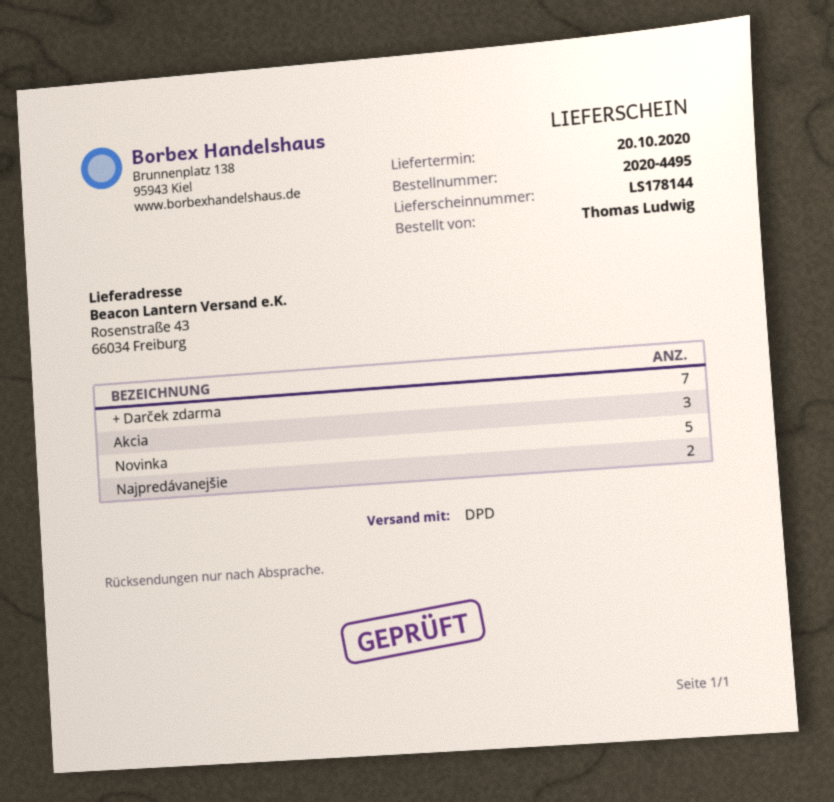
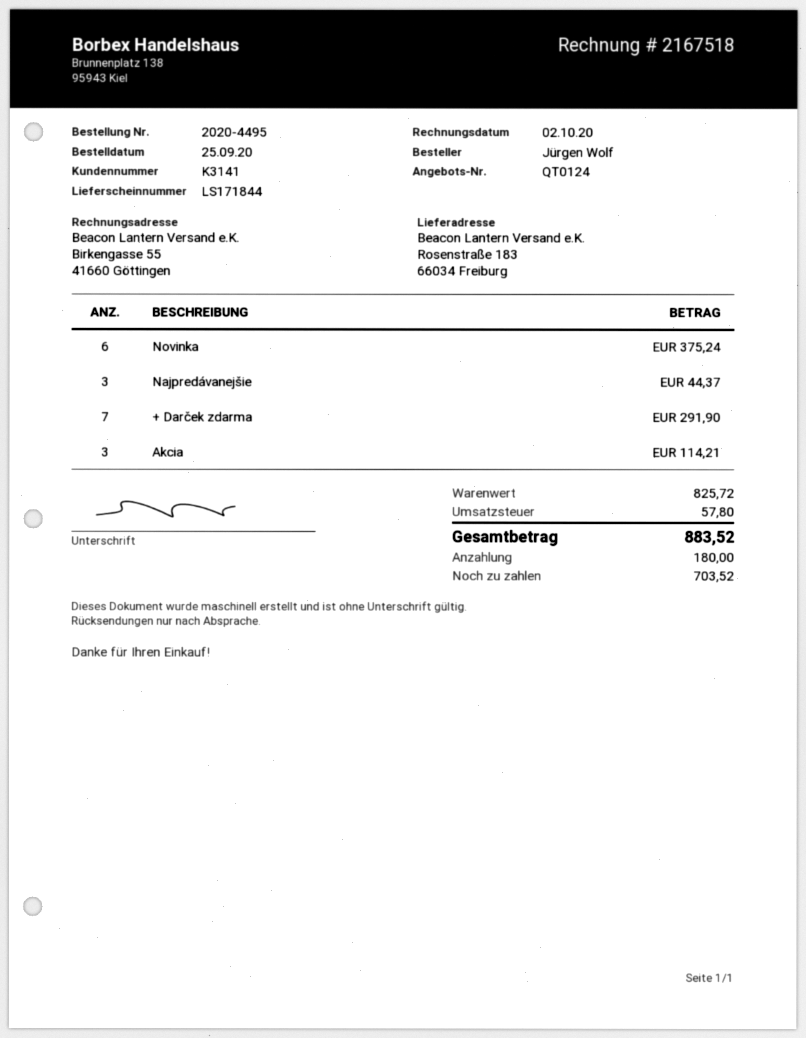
delivery note number: LS178144 -> LS171844
ordered by: Thomas Ludwig -> Jürgen Wolf
ship to: Rosenstraße 43, 66034 Freiburg -> Rosenstraße 183, 66034 Freiburg
Novinka: 5 -> 6
Najpredávanejšie: 2 -> 3

